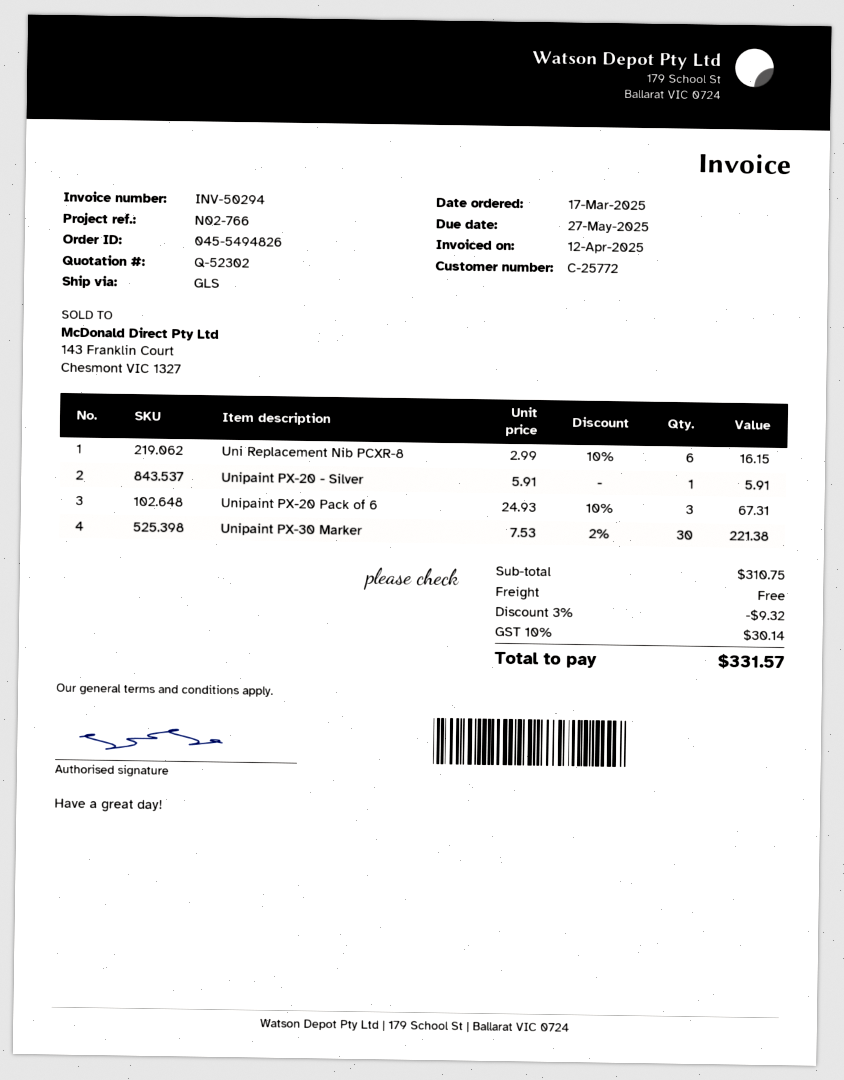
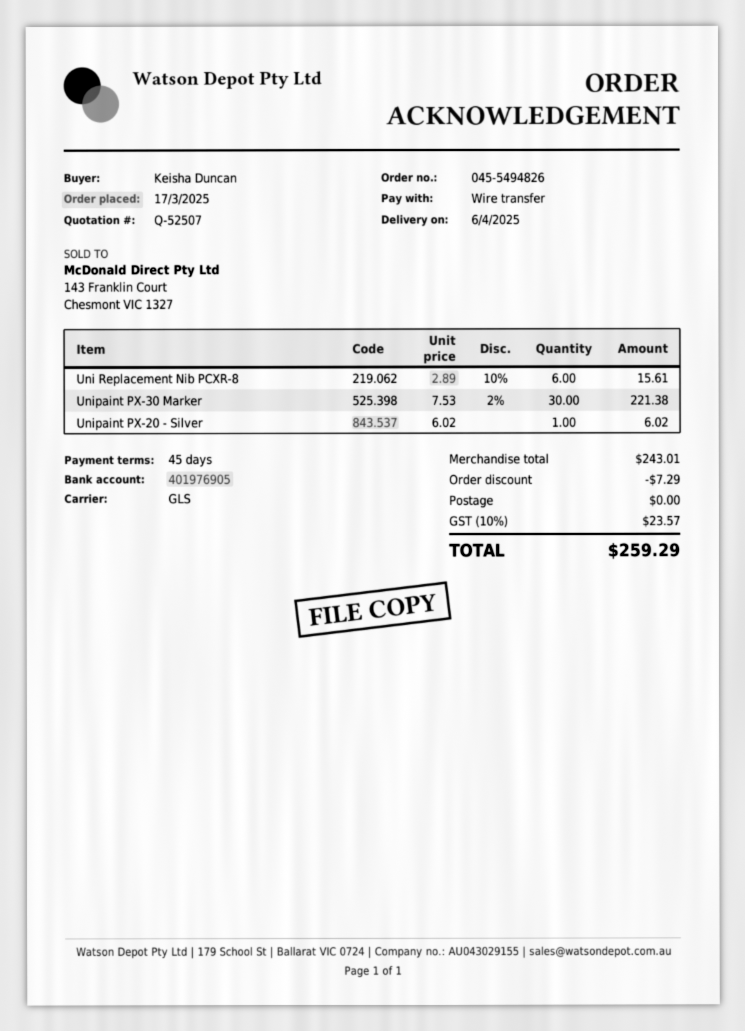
quote number: Q-52302 -> Q-52507
Uni Replacement Nib PCXR-8: 6 x 2.99 - 10% = 16.15 -> 6 x 2.89 - 10% = 15.61
Unipaint PX-20 - Silver: 1 x 5.91 = 5.91 -> 1 x 6.02 = 6.02
Unipaint PX-20 Pack of 6: 3 x 24.93 - 10% = 67.31 -> none
subtotal: 310.75 -> 243.01
discount: 9.32 -> 7.29
tax: 10% = 30.14 -> 10% = 23.57
total: 331.57 -> 259.29

